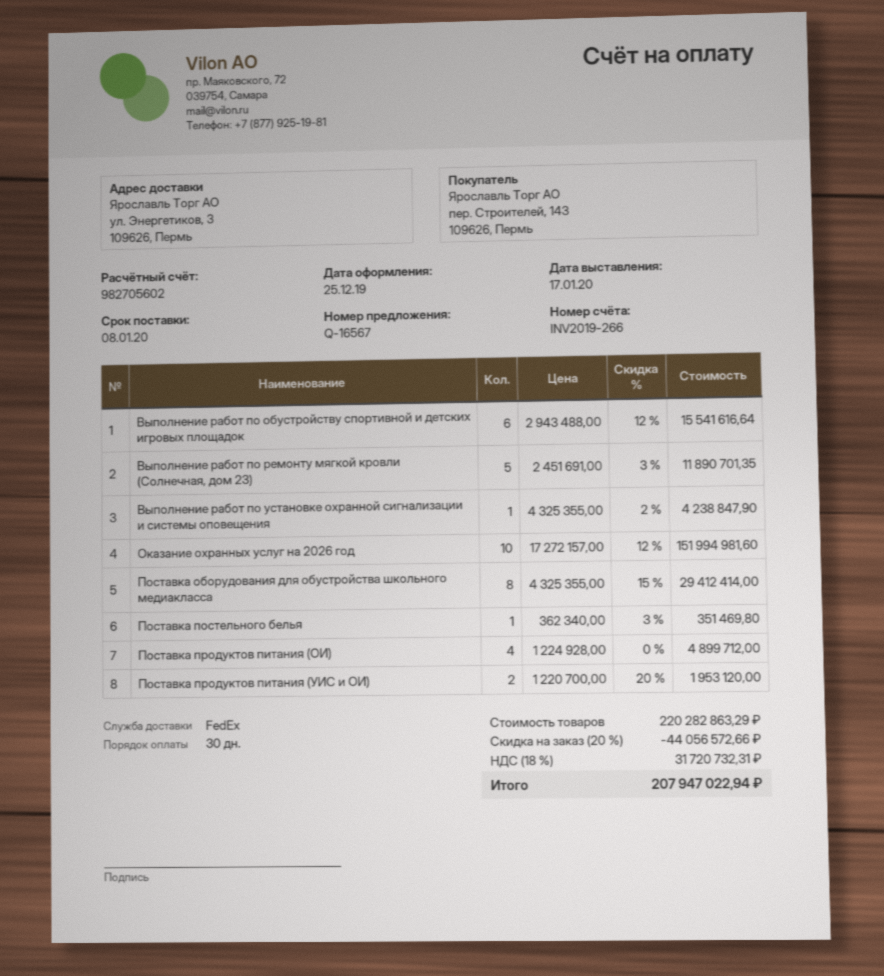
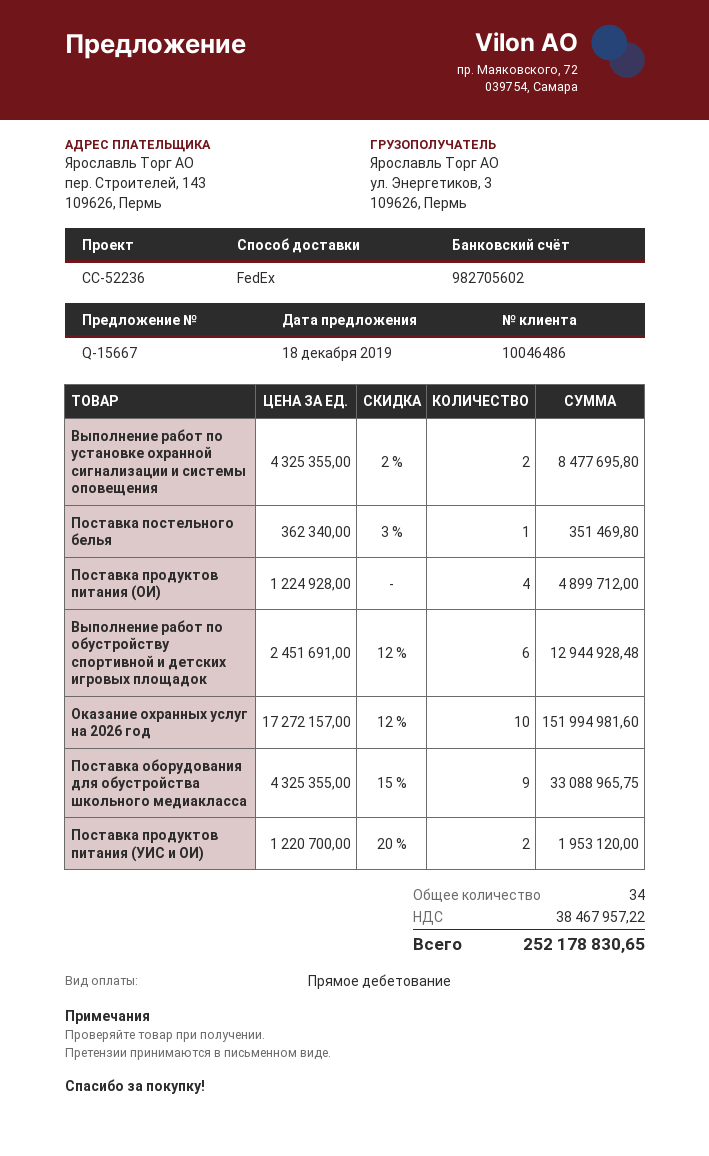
quote number: Q-16567 -> Q-15667
Выполнение работ по обустройству спортивной и детских игровых площадок: 6 x 2943488.00 - 12% = 15541616.64 -> 6 x 2451691.00 - 12% = 12944928.48
Выполнение работ по ремонту мягкой кровли (Солнечная, дом 23): 5 x 2451691.00 - 3% = 11890701.35 -> none
Выполнение работ по установке охранной сигнализации и системы оповещения: 1 x 4325355.00 - 2% = 4238847.90 -> 2 x 4325355.00 - 2% = 8477695.80
Поставка оборудования для обустройства школьного медиакласса: 8 x 4325355.00 - 15% = 29412414.00 -> 9 x 4325355.00 - 15% = 33088965.75
discount: 20% = 44056572.66 -> none
tax: 31720732.31 -> 38467957.22
total: 207947022.94 -> 252178830.65

